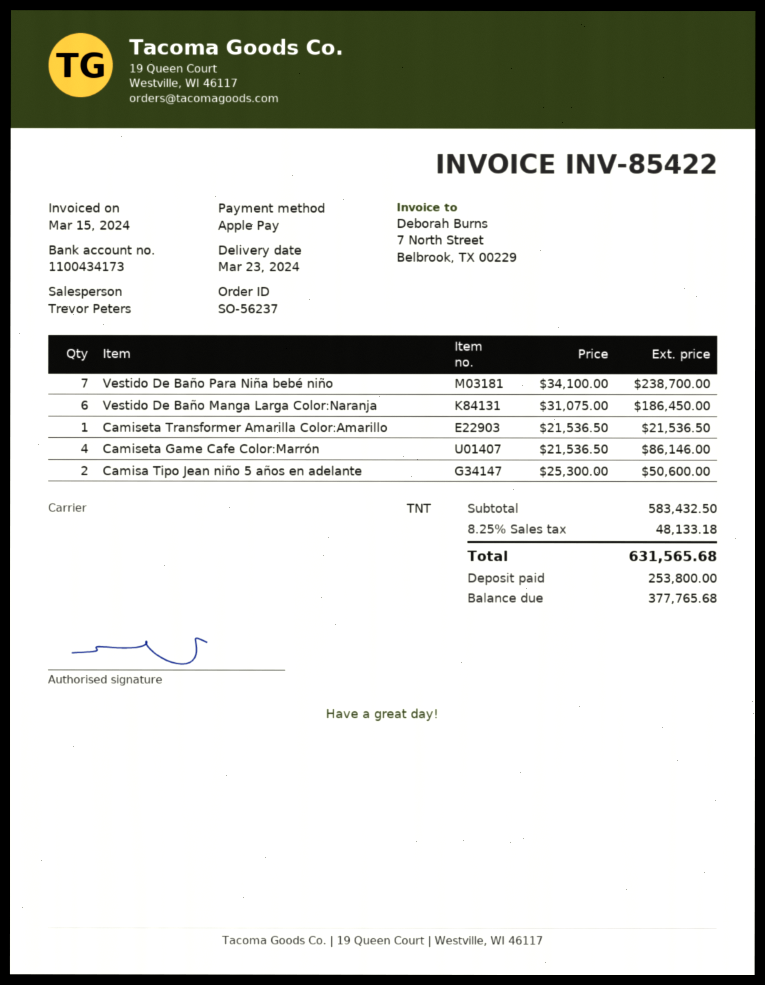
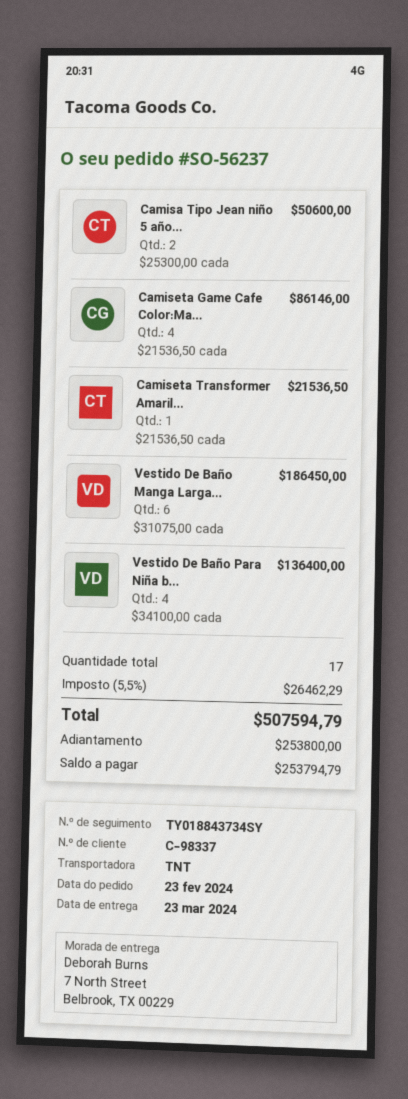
Vestido De Baño Para Niña bebé niño: 7 x 34100.00 = 238700.00 -> 4 x 34100.00 = 136400.00
tax: 8.25% = 48133.18 -> 5.5% = 26462.29
total: 631565.68 -> 507594.79
balance: 377765.68 -> 253794.79

